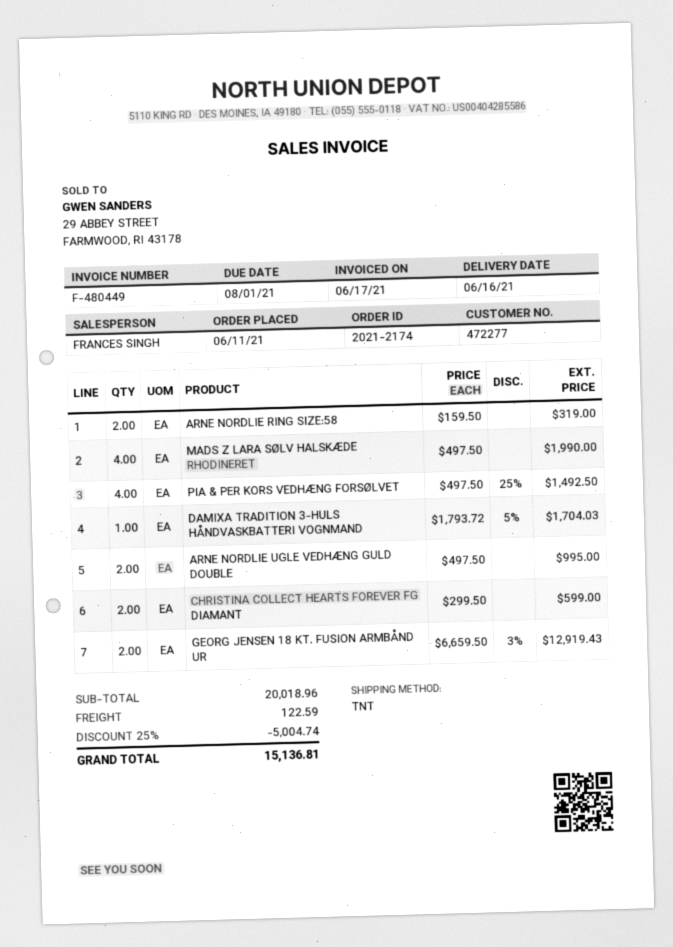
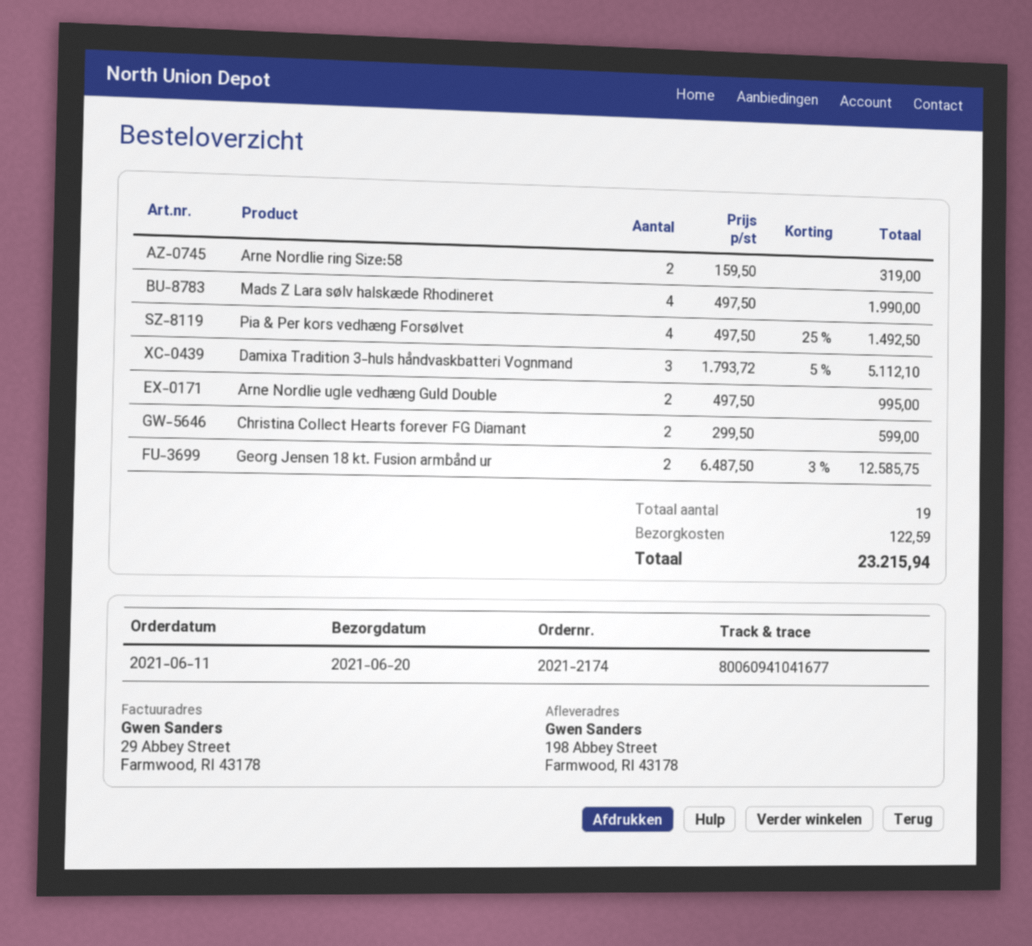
delivery date: 2021-06-16 -> 2021-06-20
DAMIXA TRADITION 3-HULS HÅNDVASKBATTERI VOGNMAND: 1 x 1793.72 - 5% = 1704.03 -> 3 x 1793.72 - 5% = 5112.10
GEORG JENSEN 18 KT. FUSION ARMBÅND UR: 2 x 6659.50 - 3% = 12919.43 -> 2 x 6487.50 - 3% = 12585.75
discount: 25% = 5004.74 -> none
total: 15136.81 -> 23215.94

